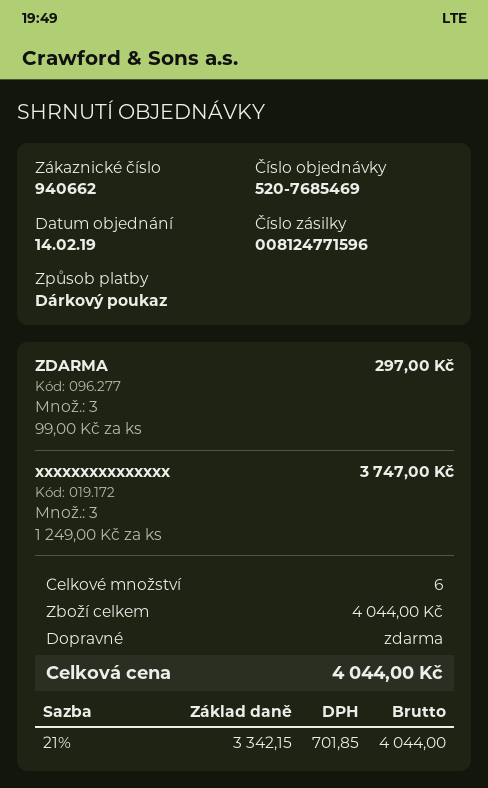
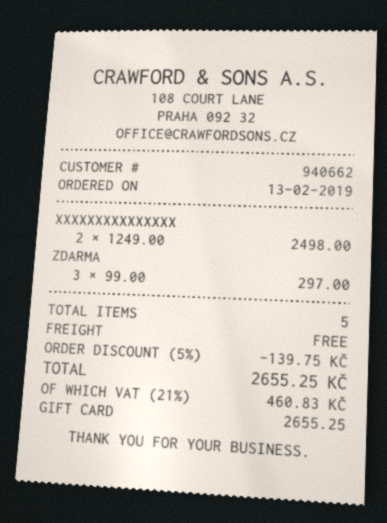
order date: 2019-02-14 -> 2019-02-13
xxxxxxxxxxxxxxx: 3 x 1249.00 = 3747.00 -> 2 x 1249.00 = 2498.00
total quantity: 6 -> 5
discount: none -> 5% = 139.75
tax: 21% = 701.85 -> 21% = 460.83
total: 4044.00 -> 2655.25

